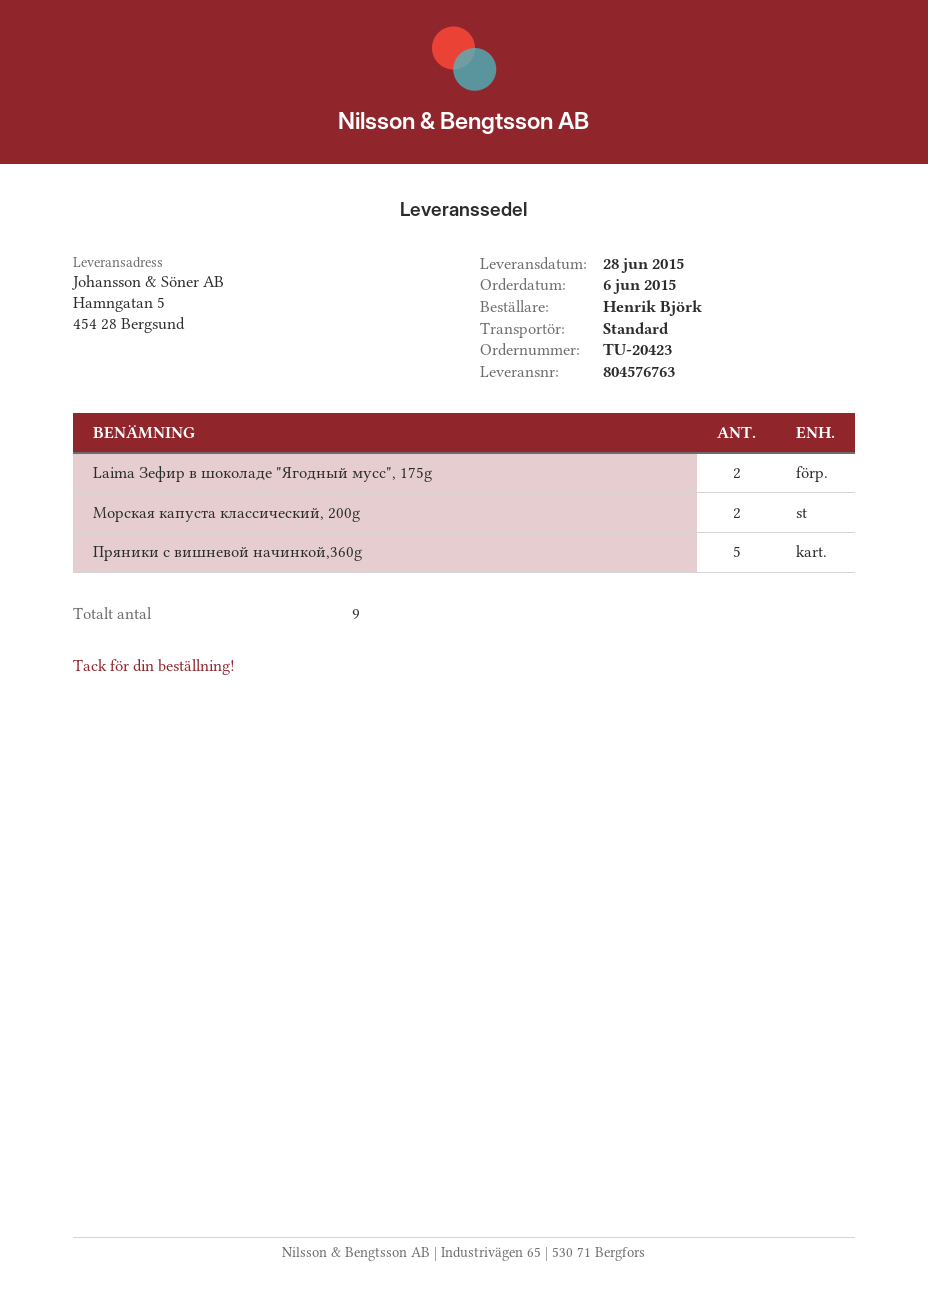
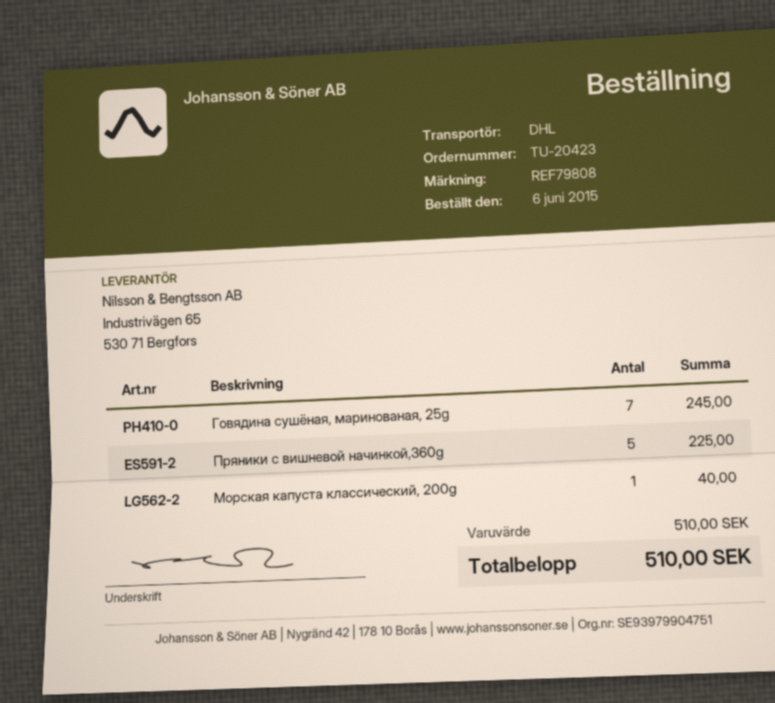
shipping method: standard -> DHL
Laima Зефир в шоколаде "Ягодный мусс", 175g: 2 -> none
Морская капуста классический, 200g: 2 -> 1
Говядина сушёная, маринованая, 25g: none -> 7

